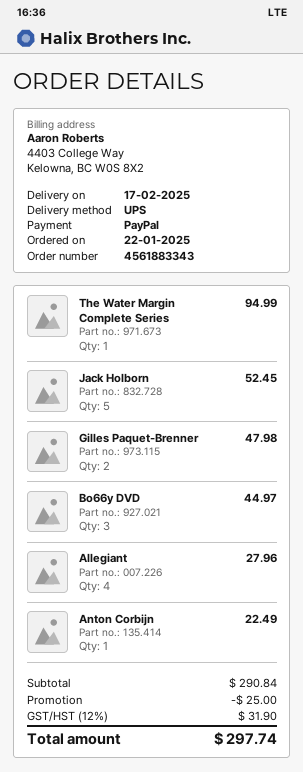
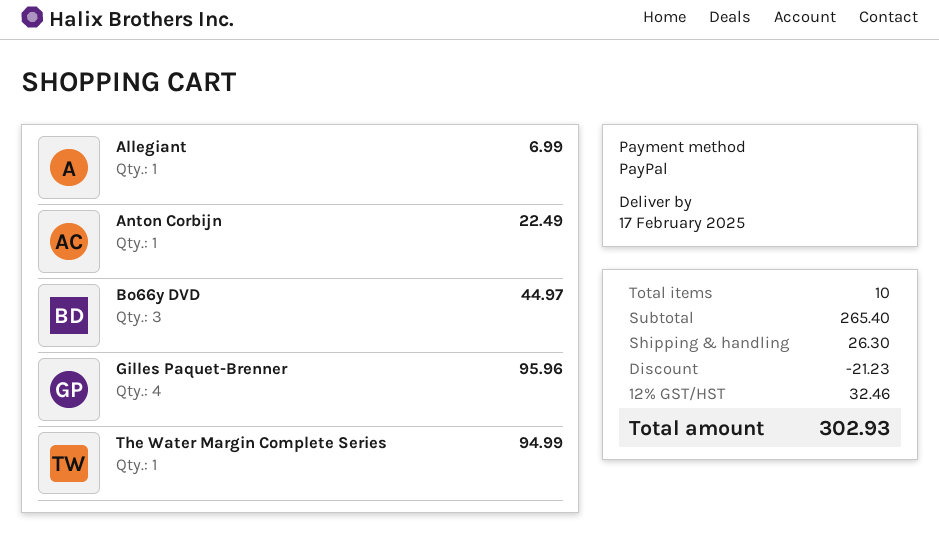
Jack Holborn: 5 for 52.45 -> none
Gilles Paquet-Brenner: 2 for 47.98 -> 4 for 95.96
Allegiant: 4 for 27.96 -> 1 for 6.99
subtotal: 290.84 -> 265.40
discount: 25.00 -> 21.23
shipping: none -> 26.30
tax: 12% = 31.90 -> 12% = 32.46
total: 297.74 -> 302.93

